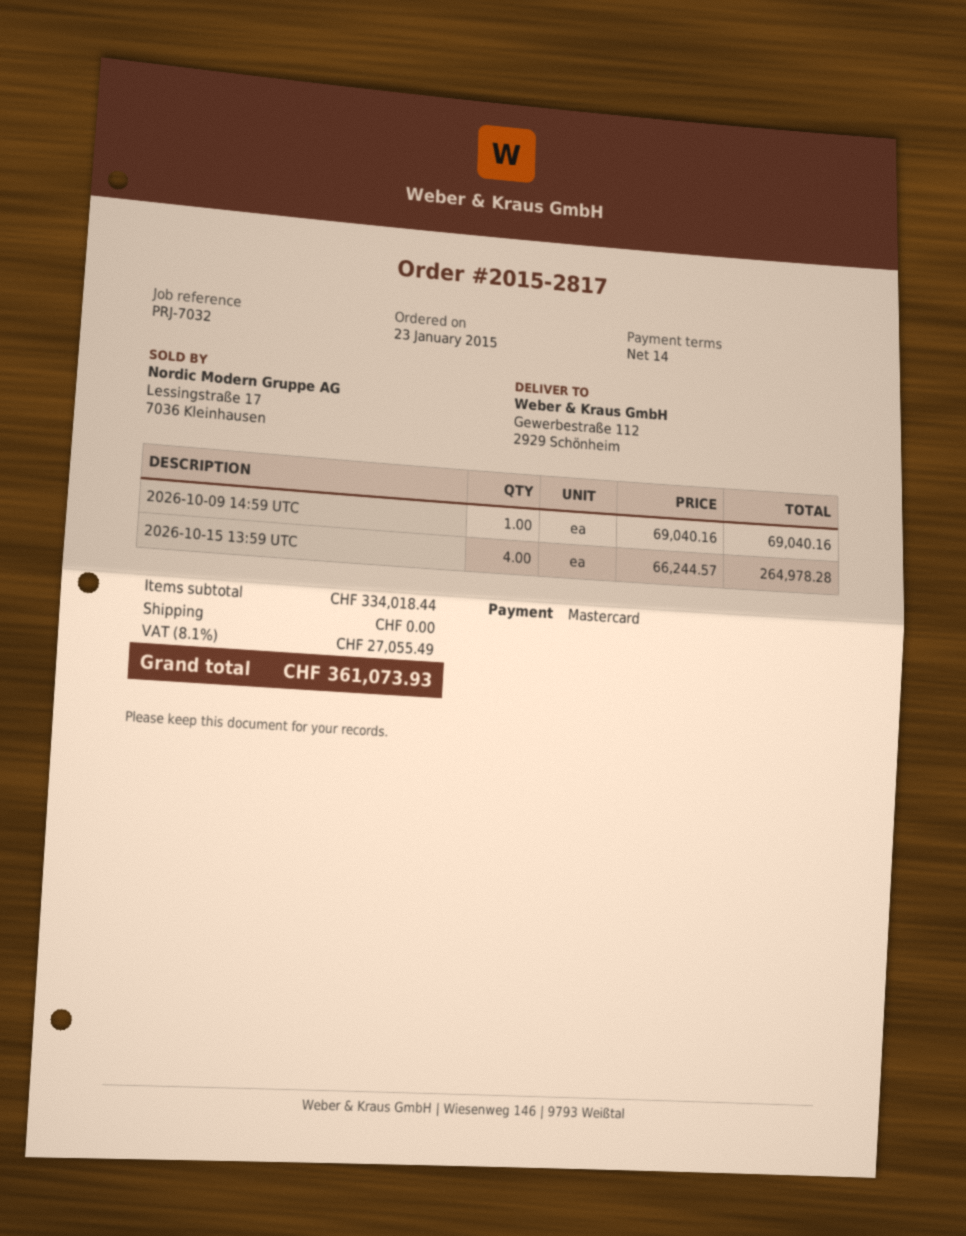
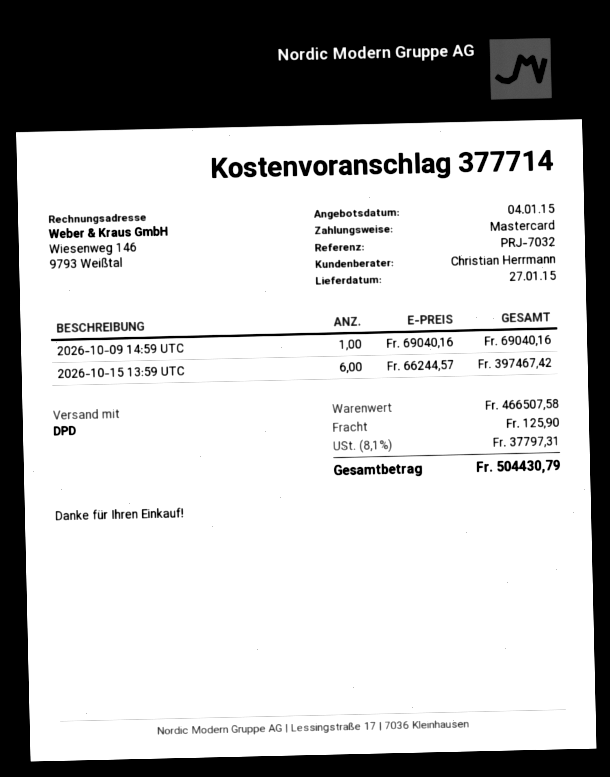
2026-10-15 13:59 UTC: 4 x 66244.57 = 264978.28 -> 6 x 66244.57 = 397467.42
subtotal: 334018.44 -> 466507.58
shipping: 0.00 -> 125.90
tax: 8.1% = 27055.49 -> 8.1% = 37797.31
total: 361073.93 -> 504430.79

